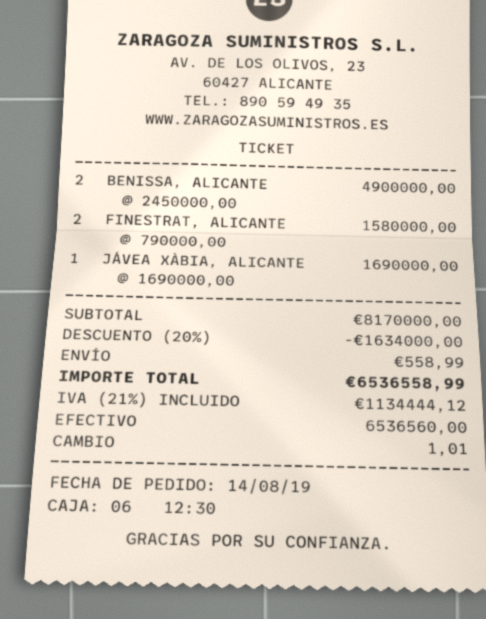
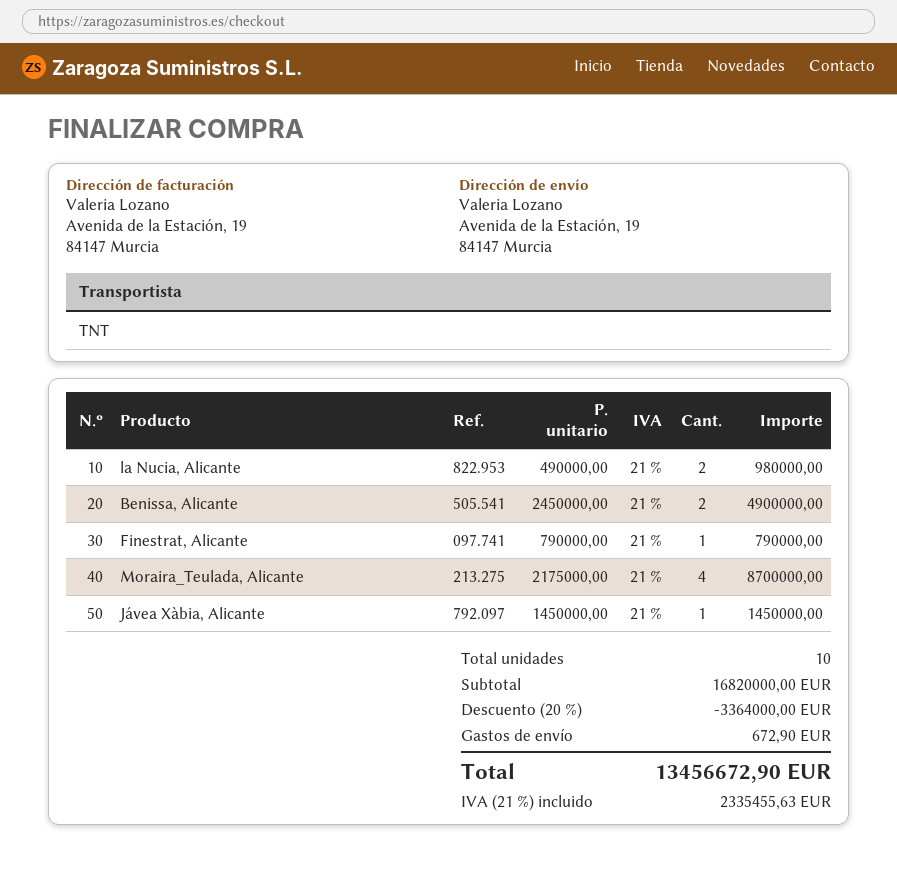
FINESTRAT, ALICANTE: 2 x 790000.00 = 1580000.00 -> 1 x 790000.00 = 790000.00
JÁVEA XÀBIA, ALICANTE: 1 x 1690000.00 = 1690000.00 -> 1 x 1450000.00 = 1450000.00
la Nucia, Alicante: none -> 2 x 490000.00 = 980000.00
Moraira_Teulada, Alicante: none -> 4 x 2175000.00 = 8700000.00
subtotal: 8170000.00 -> 16820000.00
discount: 20% = 1634000.00 -> 20% = 3364000.00
shipping: 558.99 -> 672.90
tax: 21% = 1134444.12 -> 21% = 2335455.63
total: 6536558.99 -> 13456672.90

